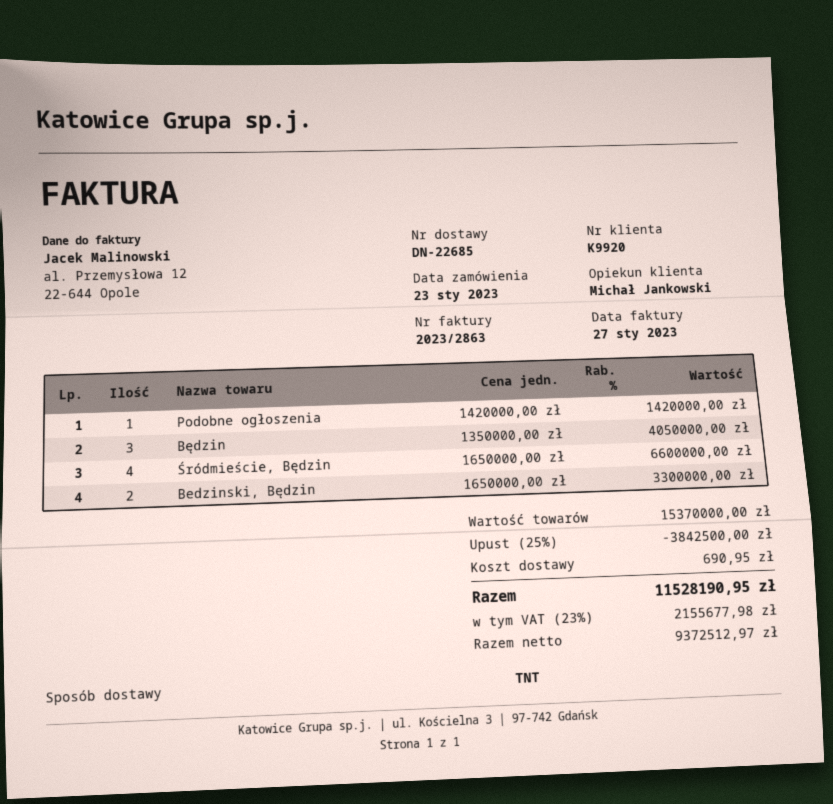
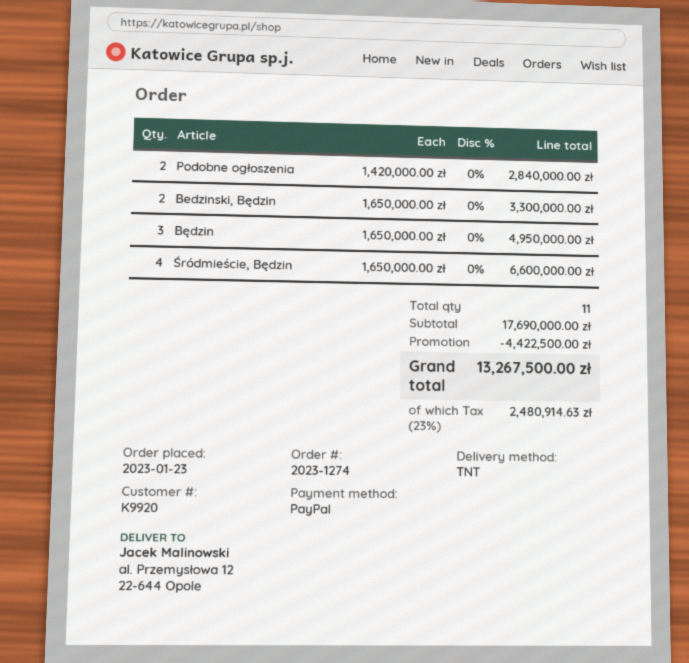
Podobne ogłoszenia: 1 x 1420000.00 = 1420000.00 -> 2 x 1420000.00 = 2840000.00
Będzin: 3 x 1350000.00 = 4050000.00 -> 3 x 1650000.00 = 4950000.00
subtotal: 15370000.00 -> 17690000.00
discount: 3842500.00 -> 4422500.00
shipping: 690.95 -> none
tax: 23% = 2155677.98 -> 23% = 2480914.63
total: 11528190.95 -> 13267500.00

